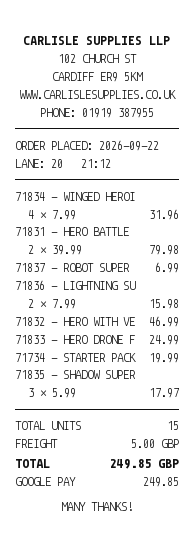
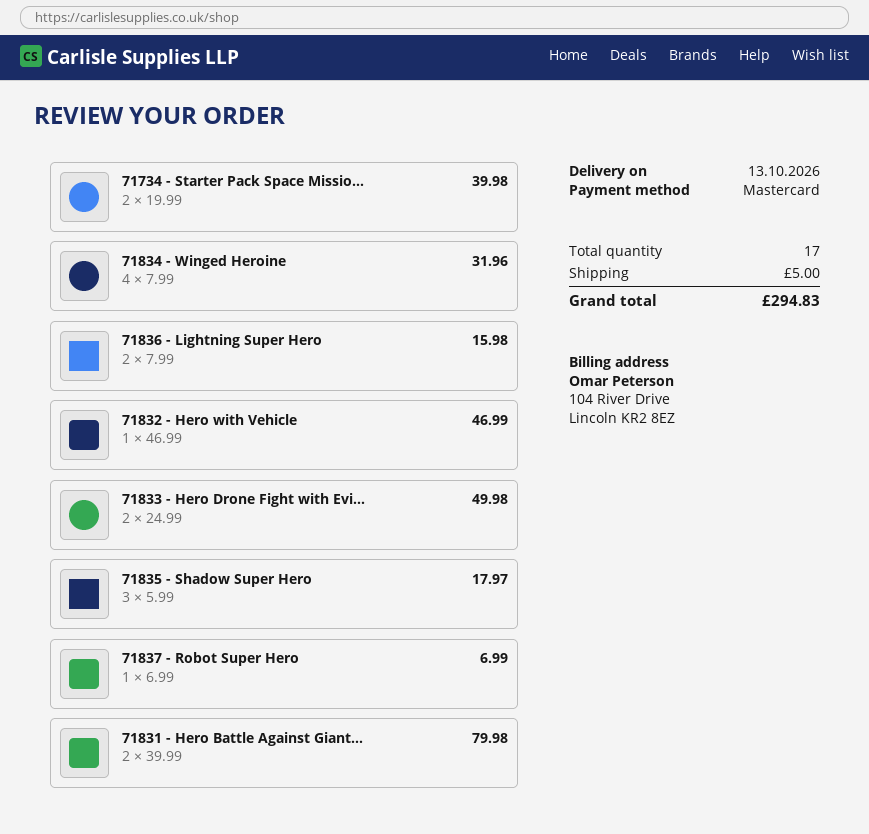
payment method: Google Pay -> Mastercard
71833 - HERO DRONE F: 1 x 24.99 = 24.99 -> 2 x 24.99 = 49.98
71734 - STARTER PACK: 1 x 19.99 = 19.99 -> 2 x 19.99 = 39.98
total quantity: 15 -> 17
total: 249.85 -> 294.83

